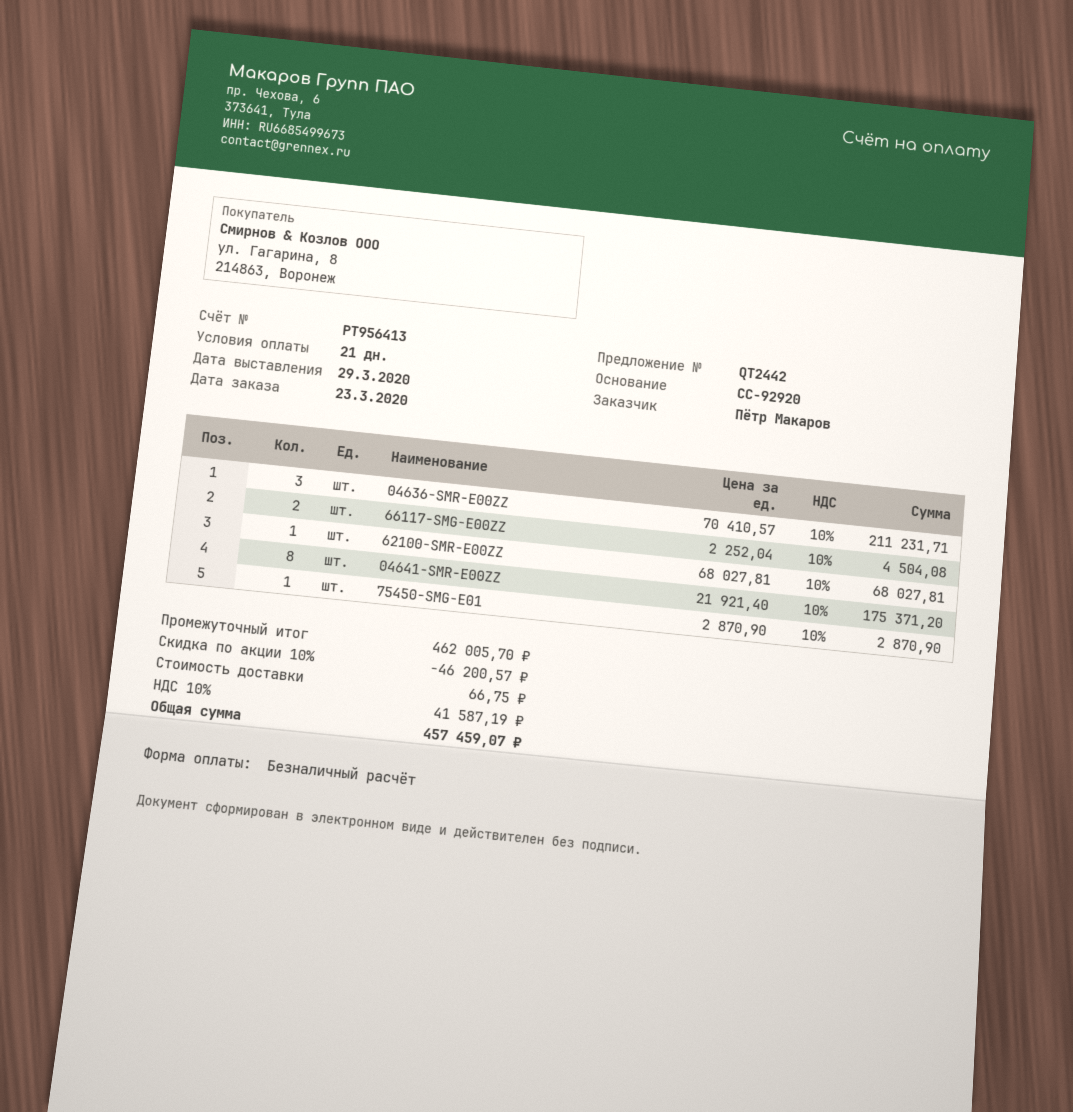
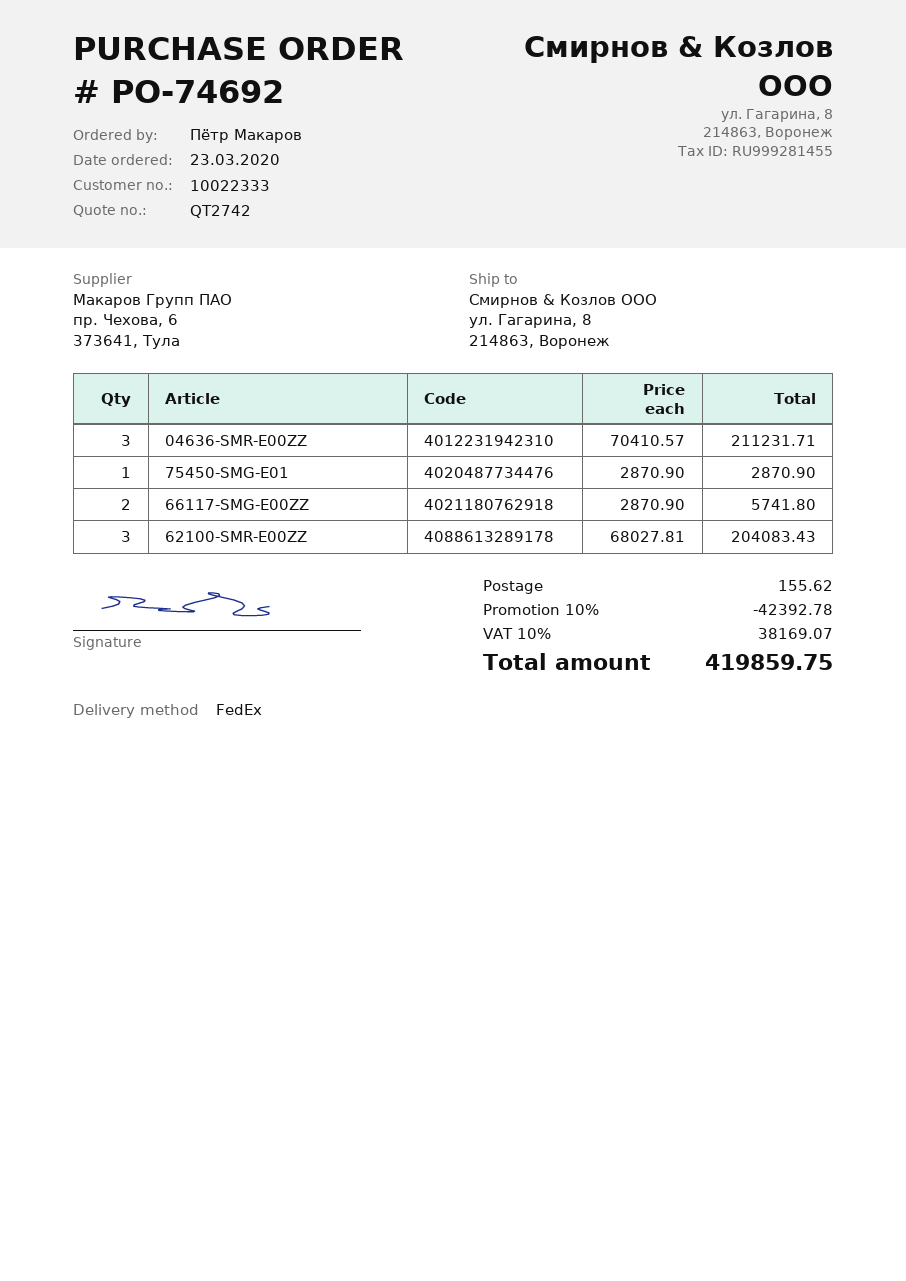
quote number: QT2442 -> QT2742
66117-SMG-E00ZZ: 2 x 2252.04 = 4504.08 -> 2 x 2870.90 = 5741.80
62100-SMR-E00ZZ: 1 x 68027.81 = 68027.81 -> 3 x 68027.81 = 204083.43
04641-SMR-E00ZZ: 8 x 21921.40 = 175371.20 -> none
discount: 10% = 46200.57 -> 10% = 42392.78
shipping: 66.75 -> 155.62
tax: 10% = 41587.19 -> 10% = 38169.07
total: 457459.07 -> 419859.75

